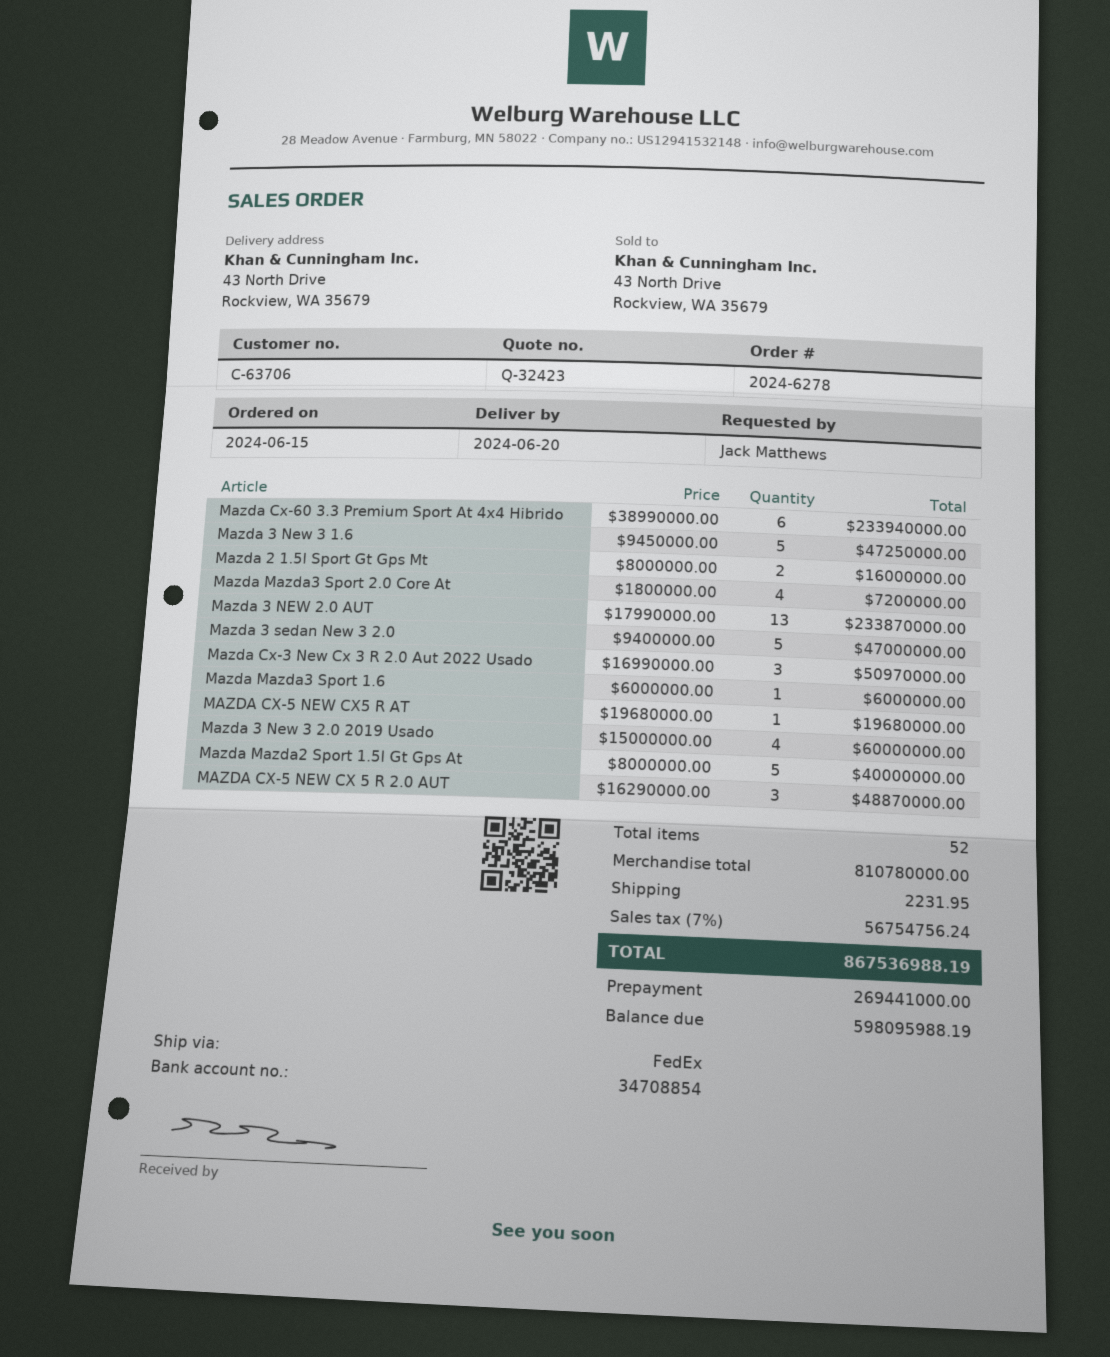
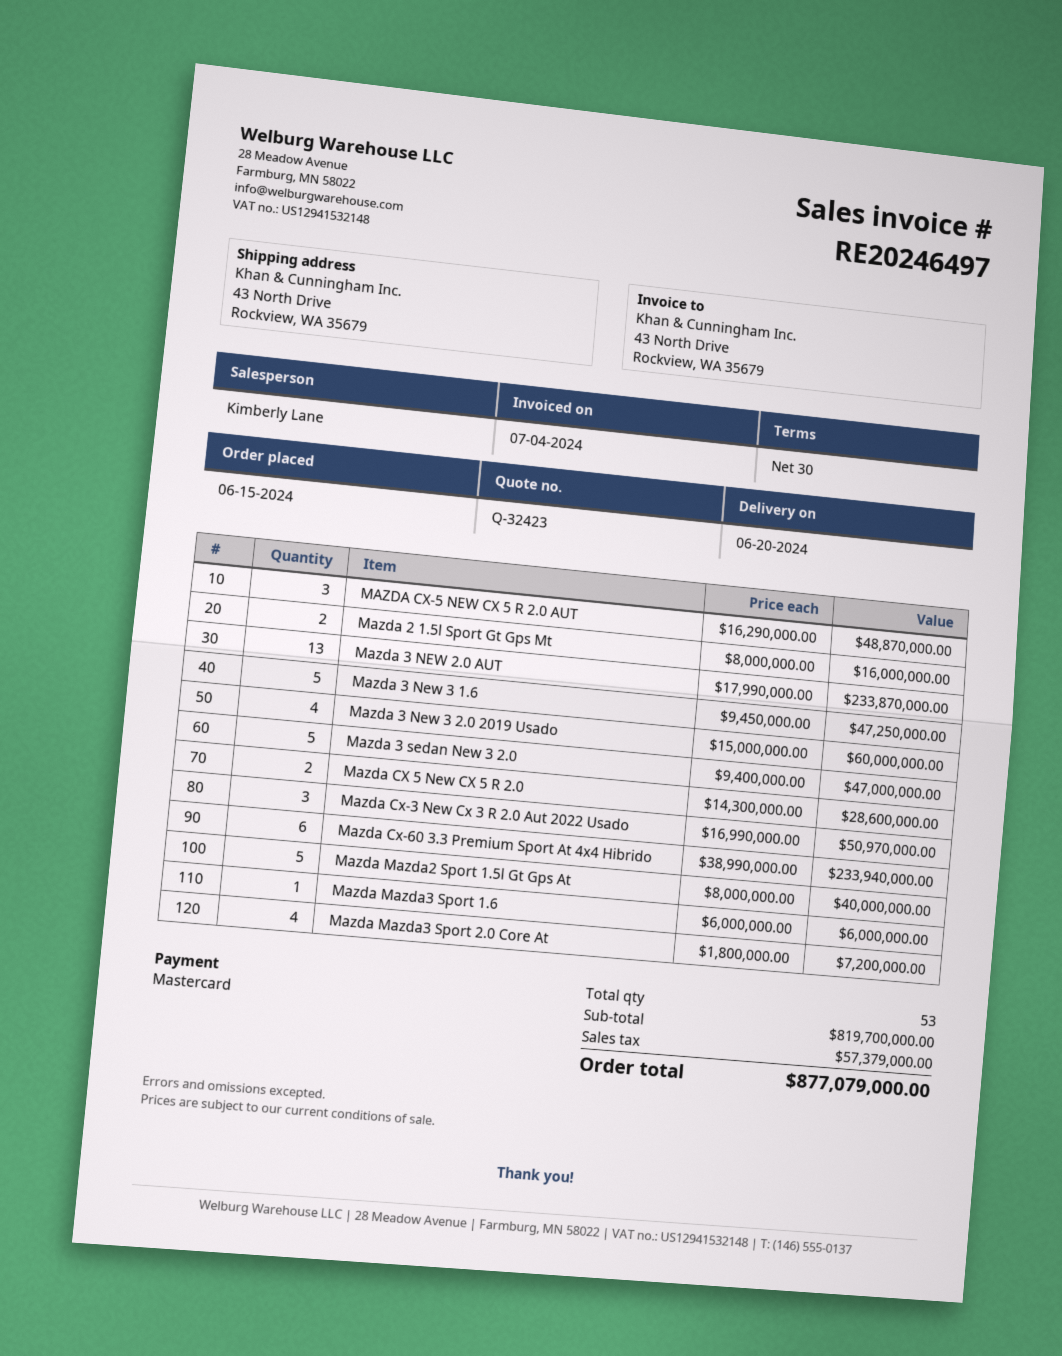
MAZDA CX-5 NEW CX5 R AT: 1 x 19680000.00 = 19680000.00 -> none
Mazda CX 5 New CX 5 R 2.0: none -> 2 x 14300000.00 = 28600000.00
total quantity: 52 -> 53
subtotal: 810780000.00 -> 819700000.00
shipping: 2231.95 -> none
tax: 56754756.24 -> 57379000.00
total: 867536988.19 -> 877079000.00

